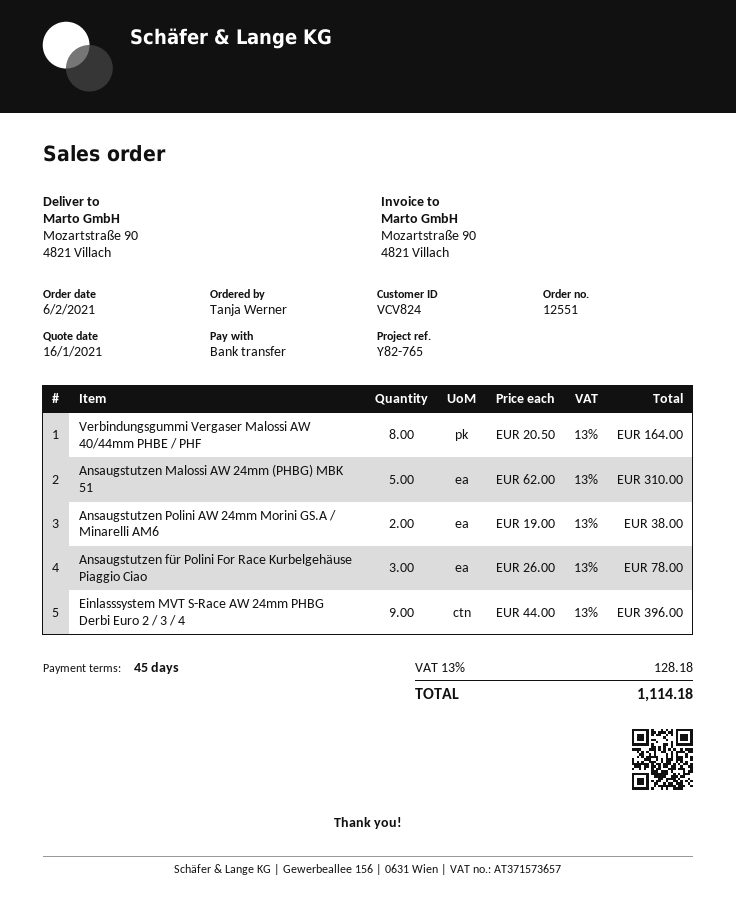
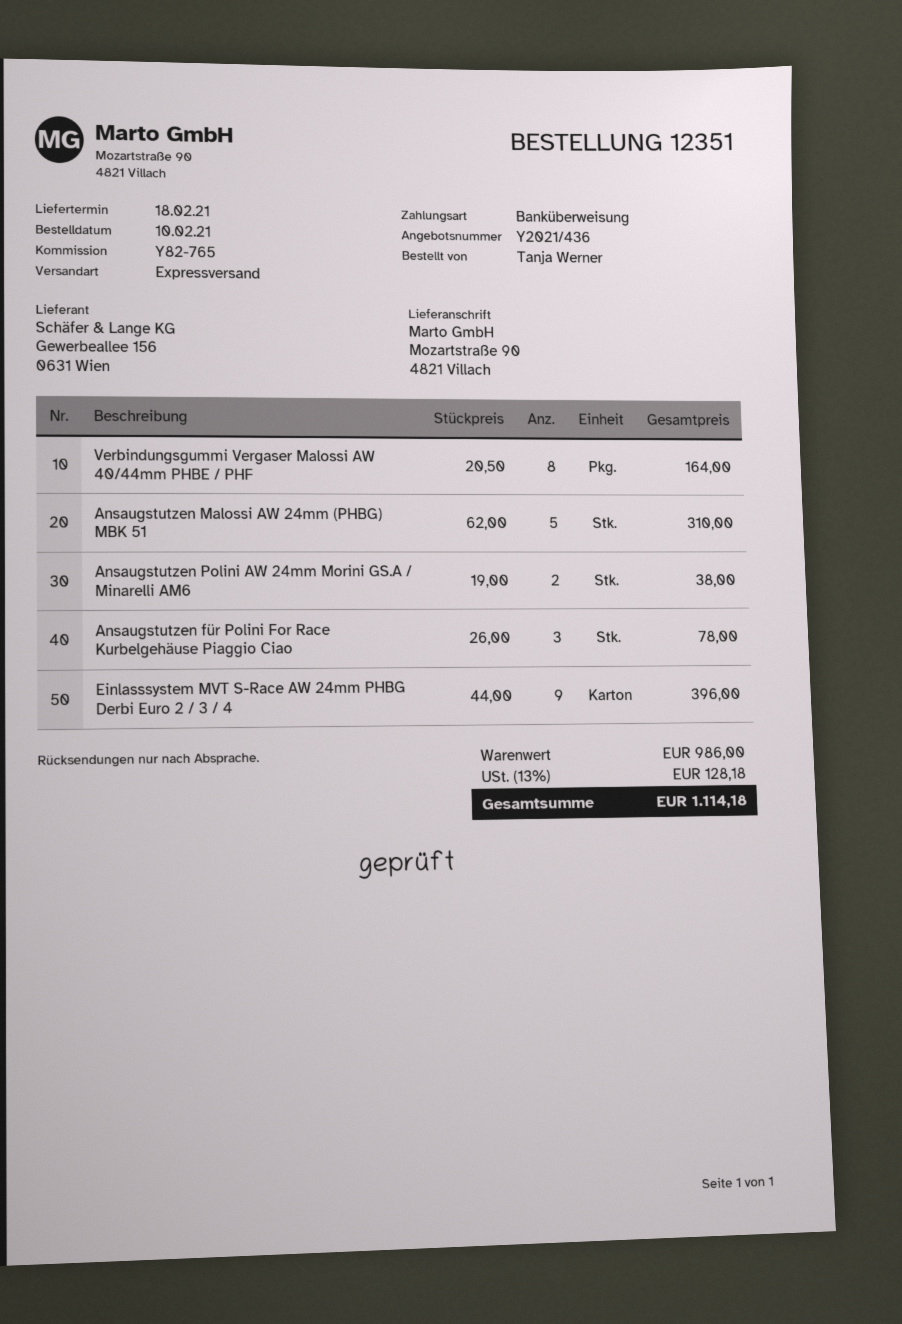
order number: 12551 -> 12351
order date: 2021-02-06 -> 2021-02-10

